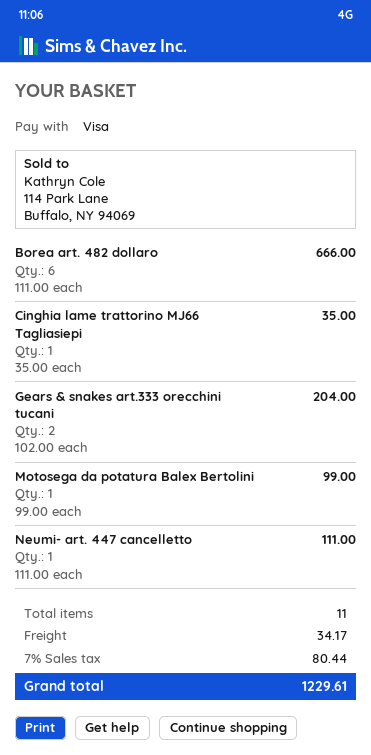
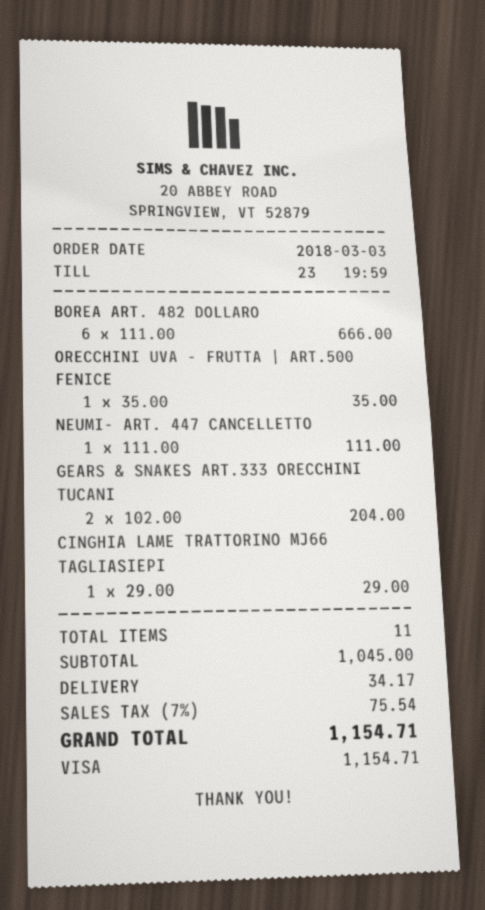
Cinghia lame trattorino MJ66 Tagliasiepi: 1 x 35.00 = 35.00 -> 1 x 29.00 = 29.00
Motosega da potatura Balex Bertolini: 1 x 99.00 = 99.00 -> none
ORECCHINI UVA - FRUTTA | ART.500 FENICE: none -> 1 x 35.00 = 35.00
tax: 7% = 80.44 -> 7% = 75.54
total: 1229.61 -> 1154.71

